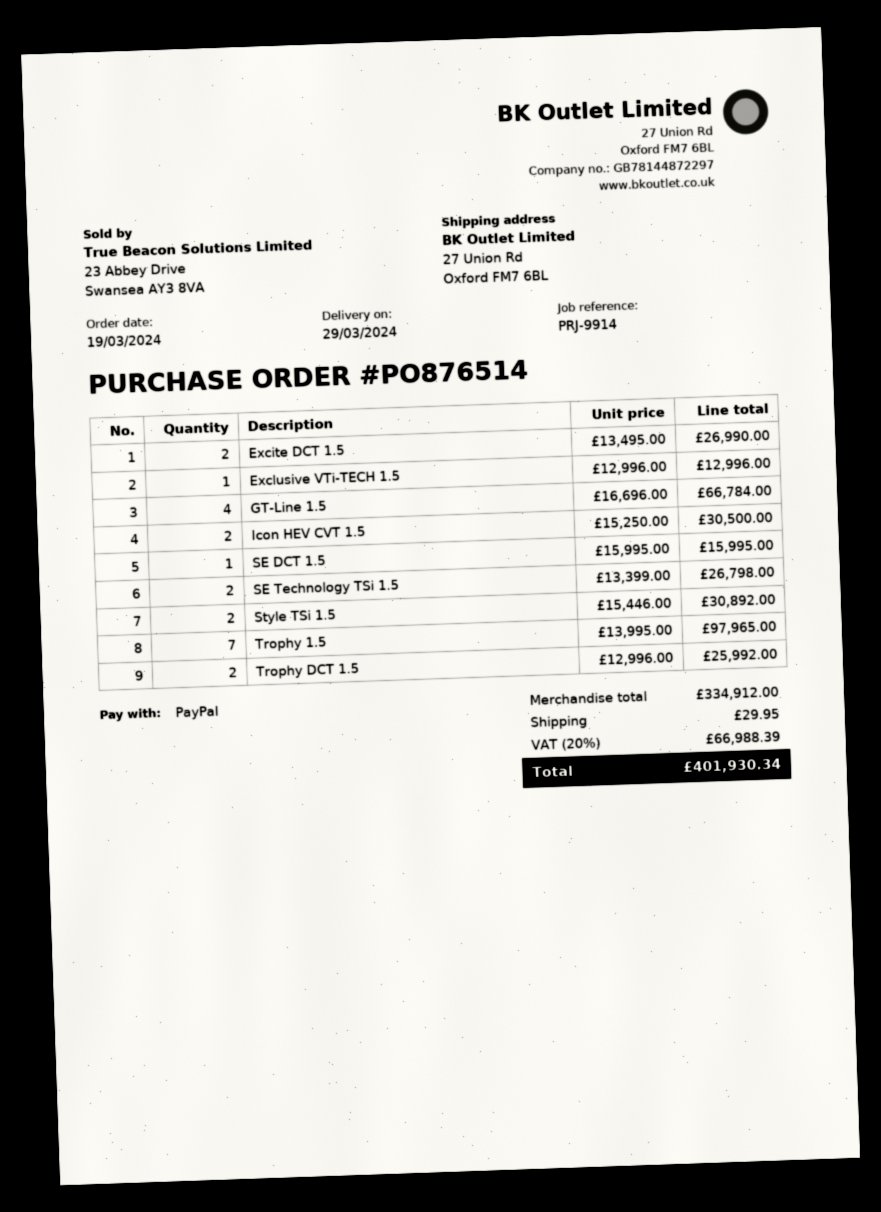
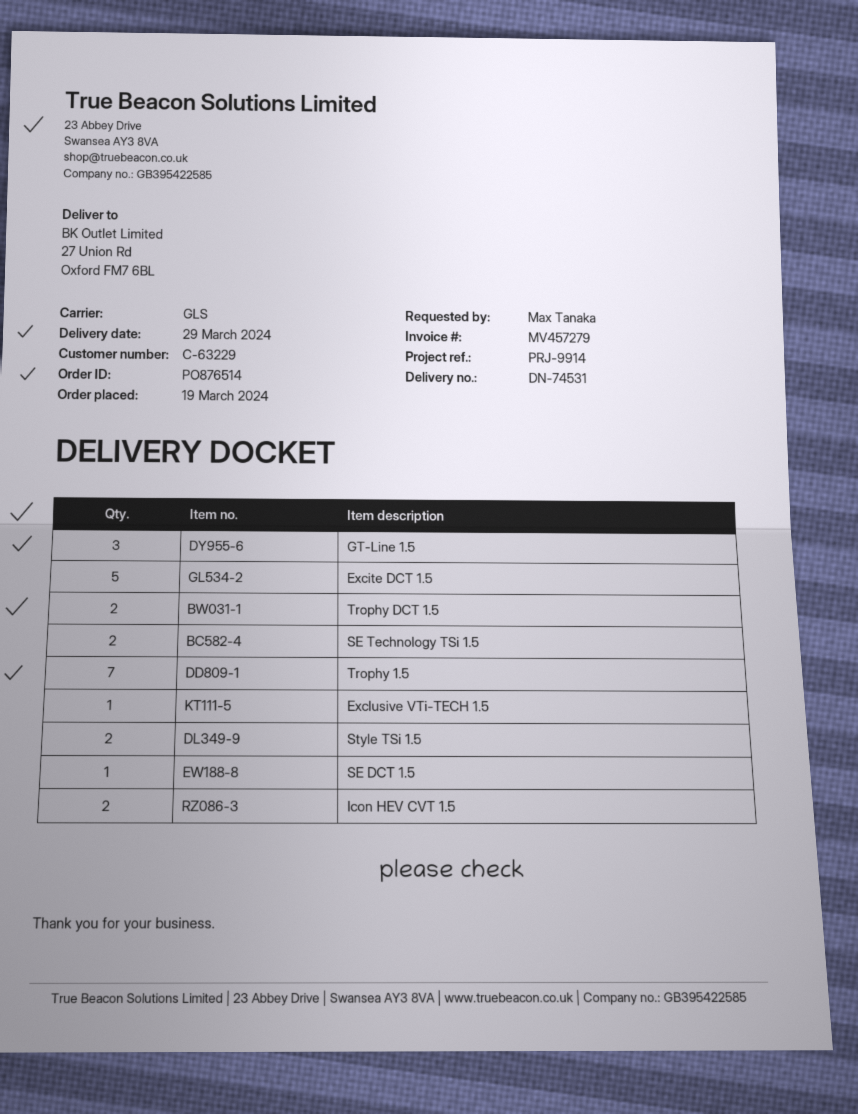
Excite DCT 1.5: 2 -> 5
GT-Line 1.5: 4 -> 3

